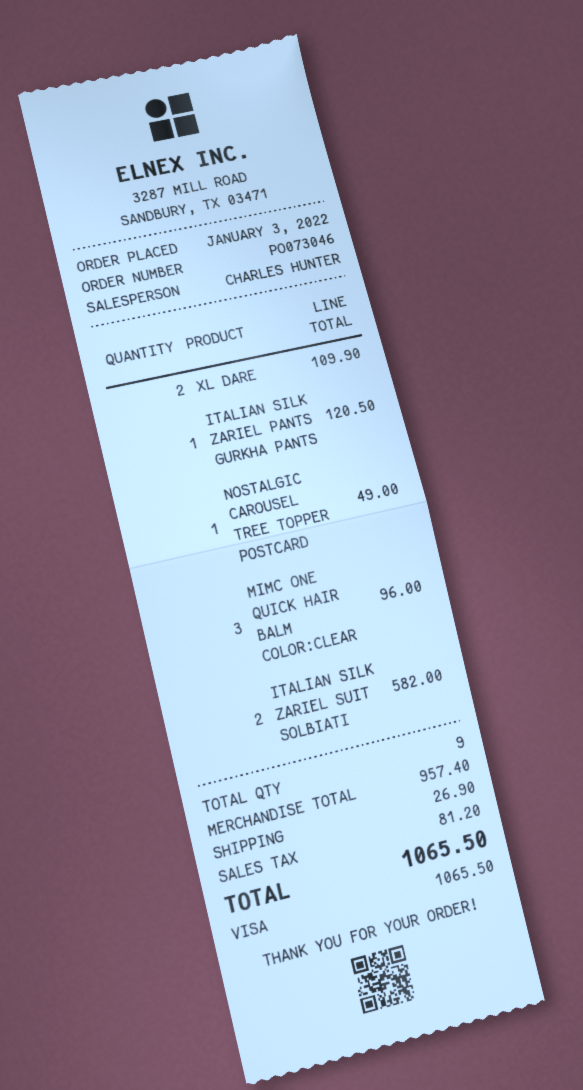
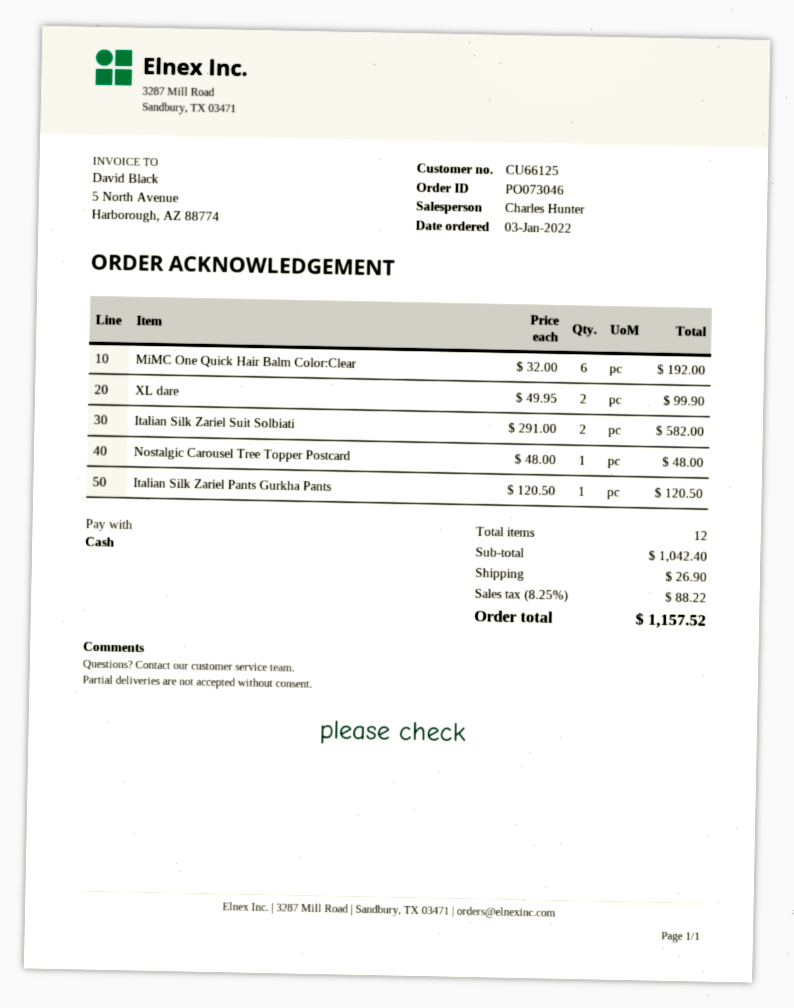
payment method: Visa -> cash
XL DARE: 2 for 109.90 -> 2 for 99.90
NOSTALGIC CAROUSEL TREE TOPPER POSTCARD: 1 for 49.00 -> 1 for 48.00
MIMC ONE QUICK HAIR BALM COLOR:CLEAR: 3 for 96.00 -> 6 for 192.00
total quantity: 9 -> 12
subtotal: 957.40 -> 1042.40
tax: 81.20 -> 88.22
total: 1065.50 -> 1157.52

